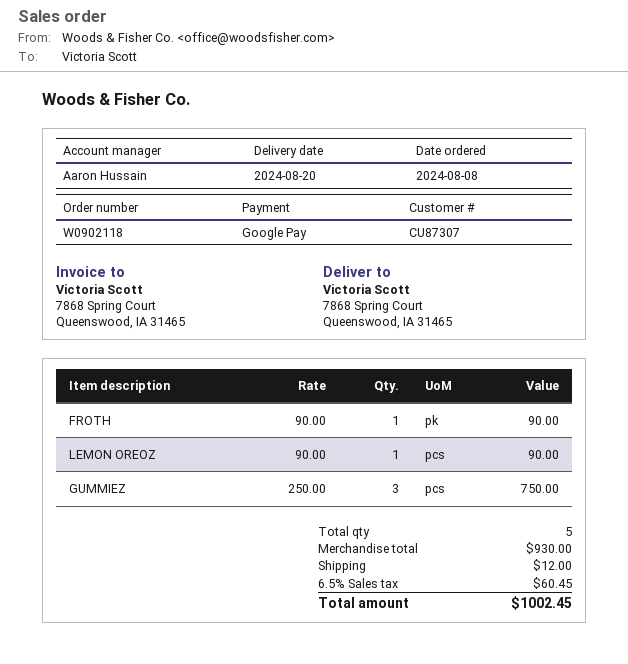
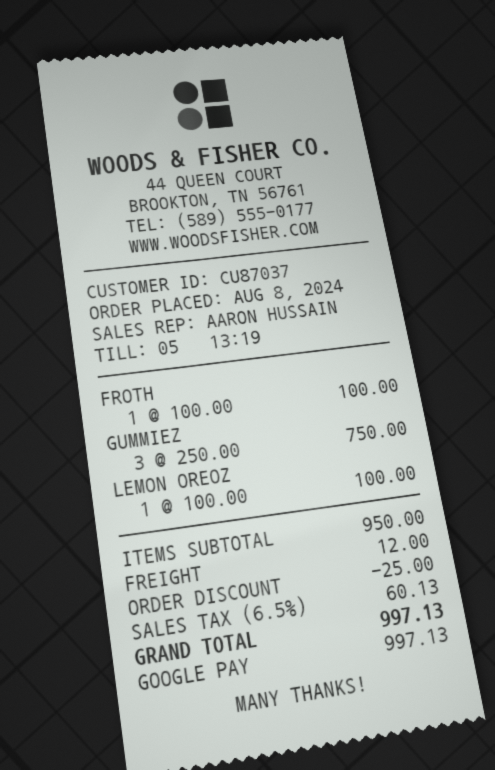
customer number: CU87307 -> CU87037
FROTH: 1 x 90.00 = 90.00 -> 1 x 100.00 = 100.00
LEMON OREOZ: 1 x 90.00 = 90.00 -> 1 x 100.00 = 100.00
subtotal: 930.00 -> 950.00
discount: none -> 25.00
tax: 6.5% = 60.45 -> 6.5% = 60.13
total: 1002.45 -> 997.13

